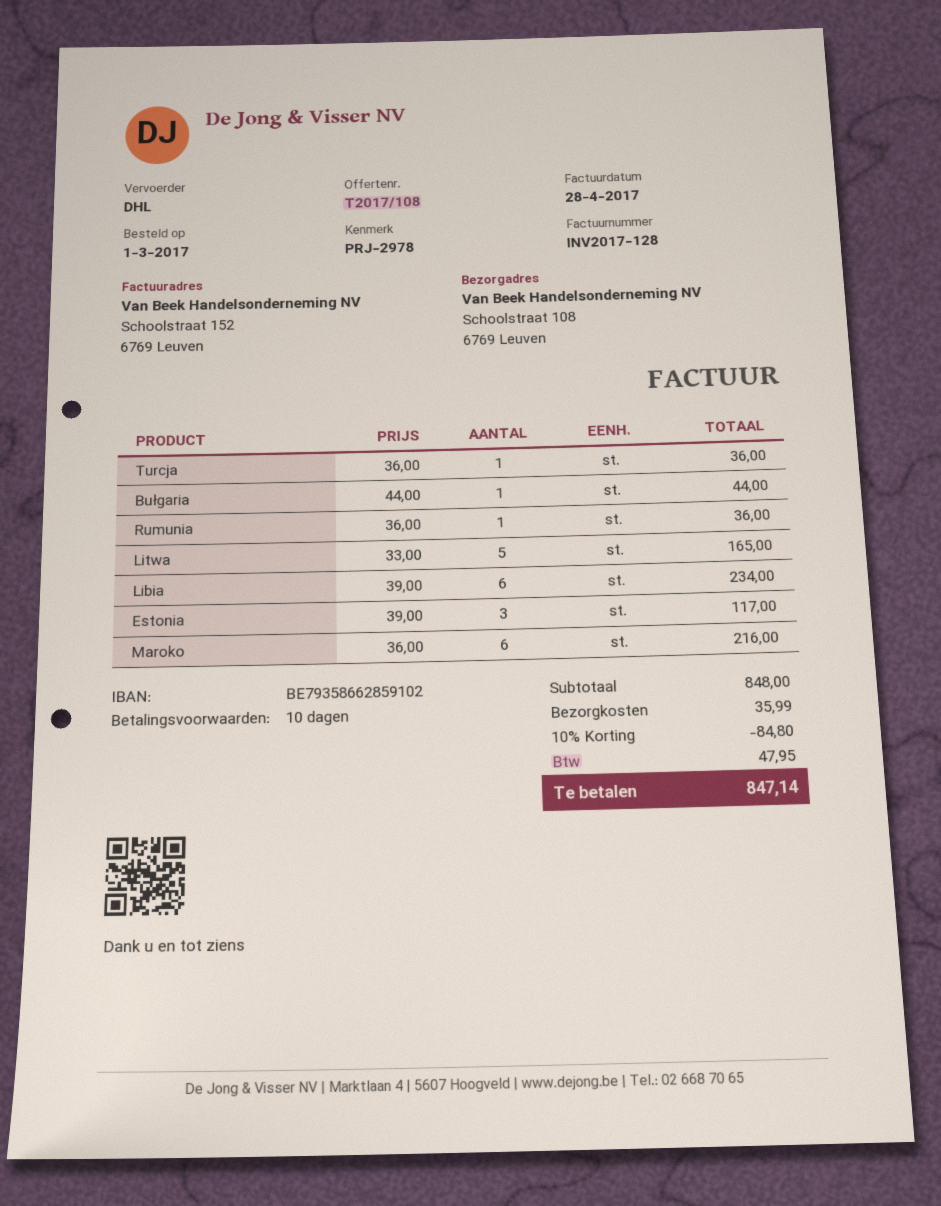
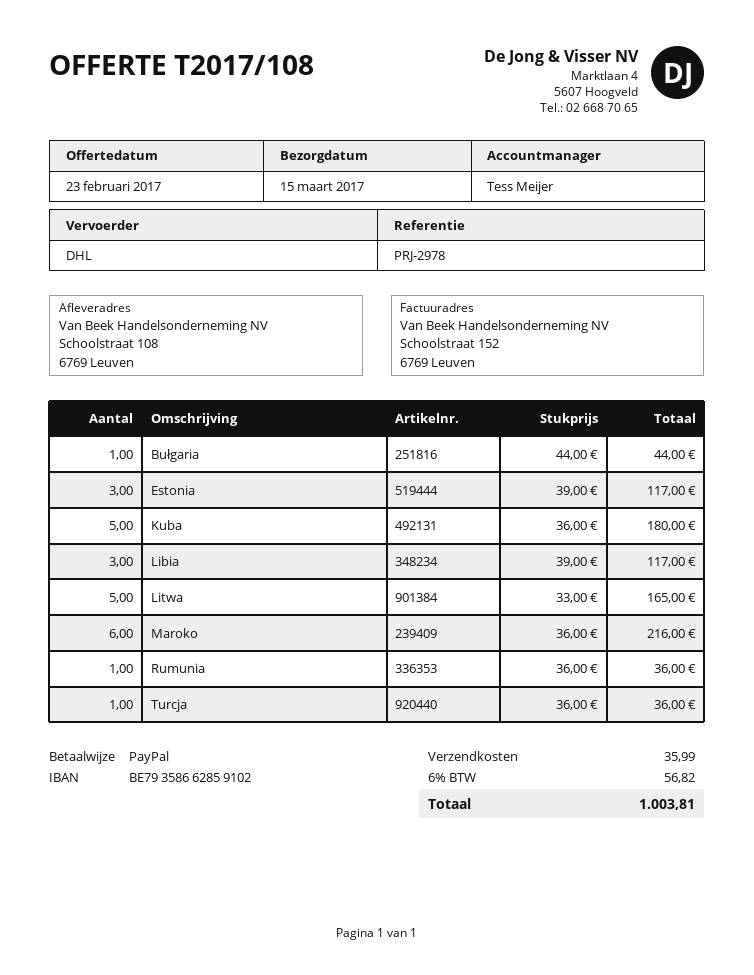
Libia: 6 x 39.00 = 234.00 -> 3 x 39.00 = 117.00
Kuba: none -> 5 x 36.00 = 180.00
discount: 10% = 84.80 -> none
tax: 47.95 -> 56.82
total: 847.14 -> 1003.81

